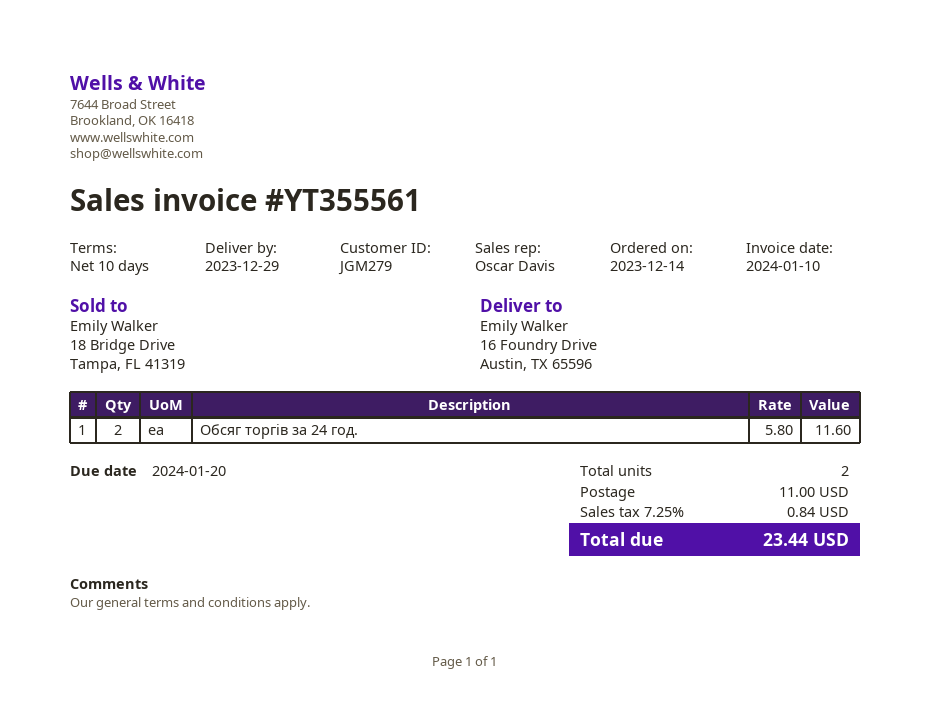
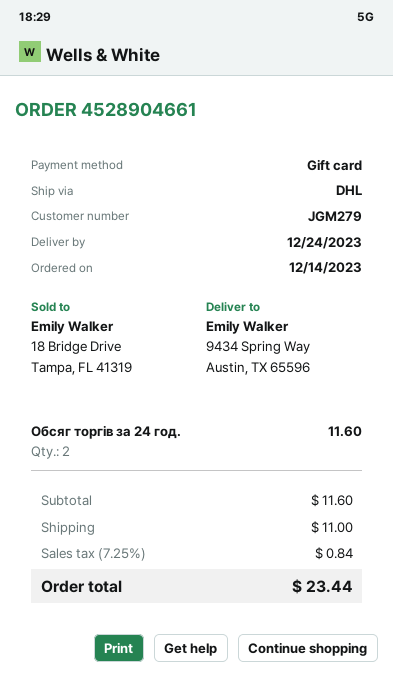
delivery date: 2023-12-29 -> 2023-12-24
ship to: 16 Foundry Drive, Austin, TX 65596 -> 9434 Spring Way, Austin, TX 65596

